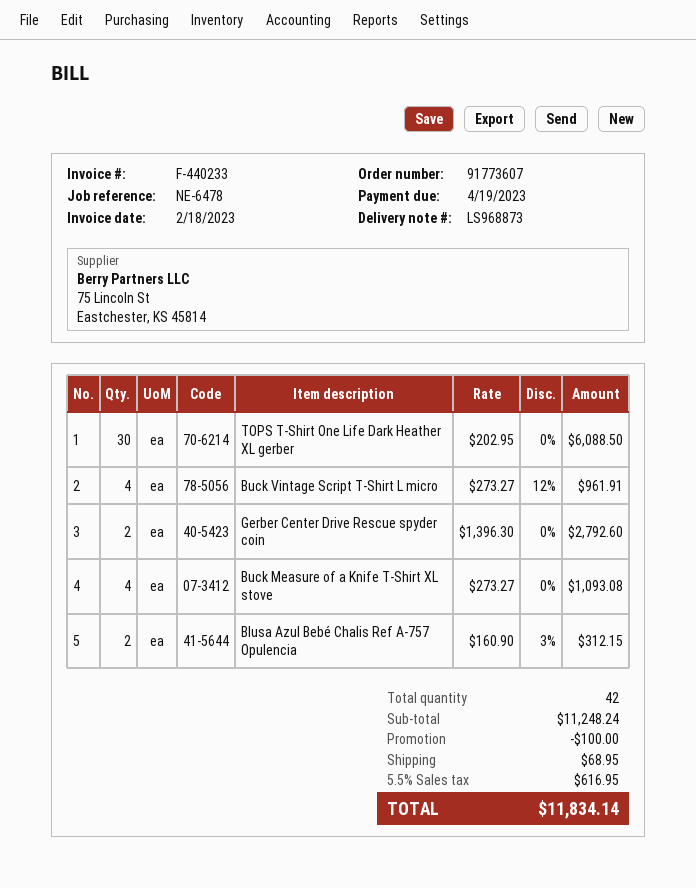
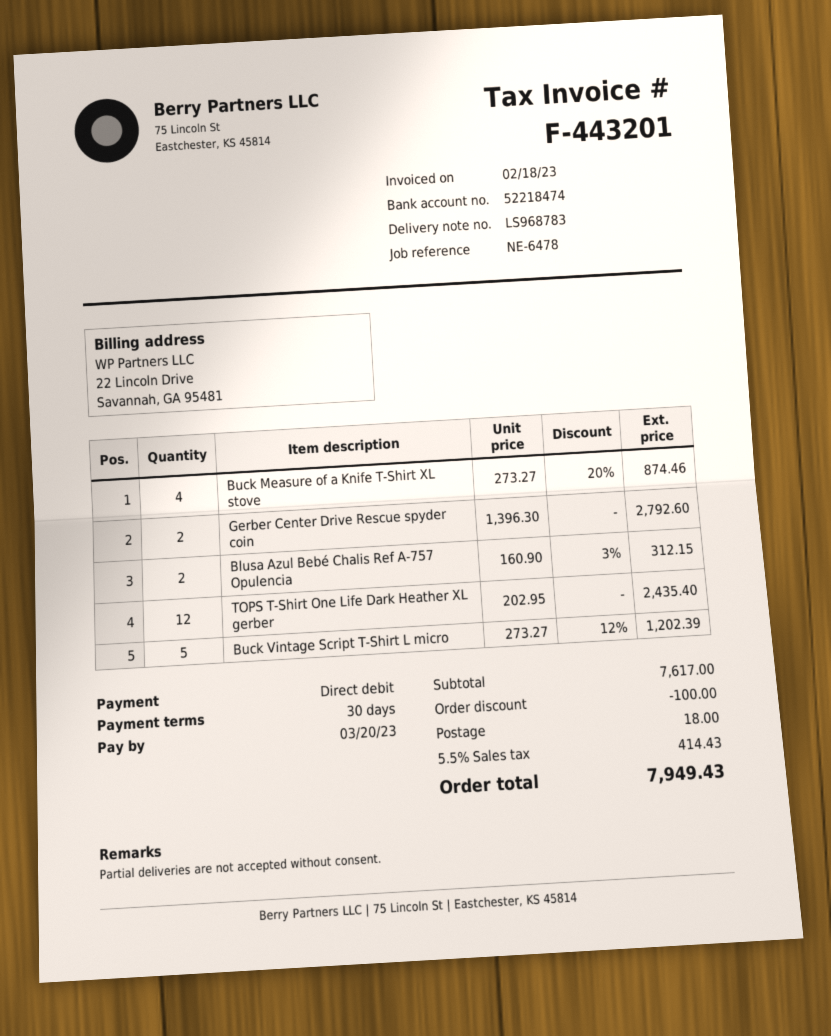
delivery note number: LS968873 -> LS968783
invoice number: F-440233 -> F-443201
due date: 2023-04-19 -> 2023-03-20
TOPS T-Shirt One Life Dark Heather XL gerber: 30 x 202.95 = 6088.50 -> 12 x 202.95 = 2435.40
Buck Vintage Script T-Shirt L micro: 4 x 273.27 - 12% = 961.91 -> 5 x 273.27 - 12% = 1202.39
Buck Measure of a Knife T-Shirt XL stove: 4 x 273.27 = 1093.08 -> 4 x 273.27 - 20% = 874.46
subtotal: 11248.24 -> 7617.00
shipping: 68.95 -> 18.00
tax: 5.5% = 616.95 -> 5.5% = 414.43
total: 11834.14 -> 7949.43

